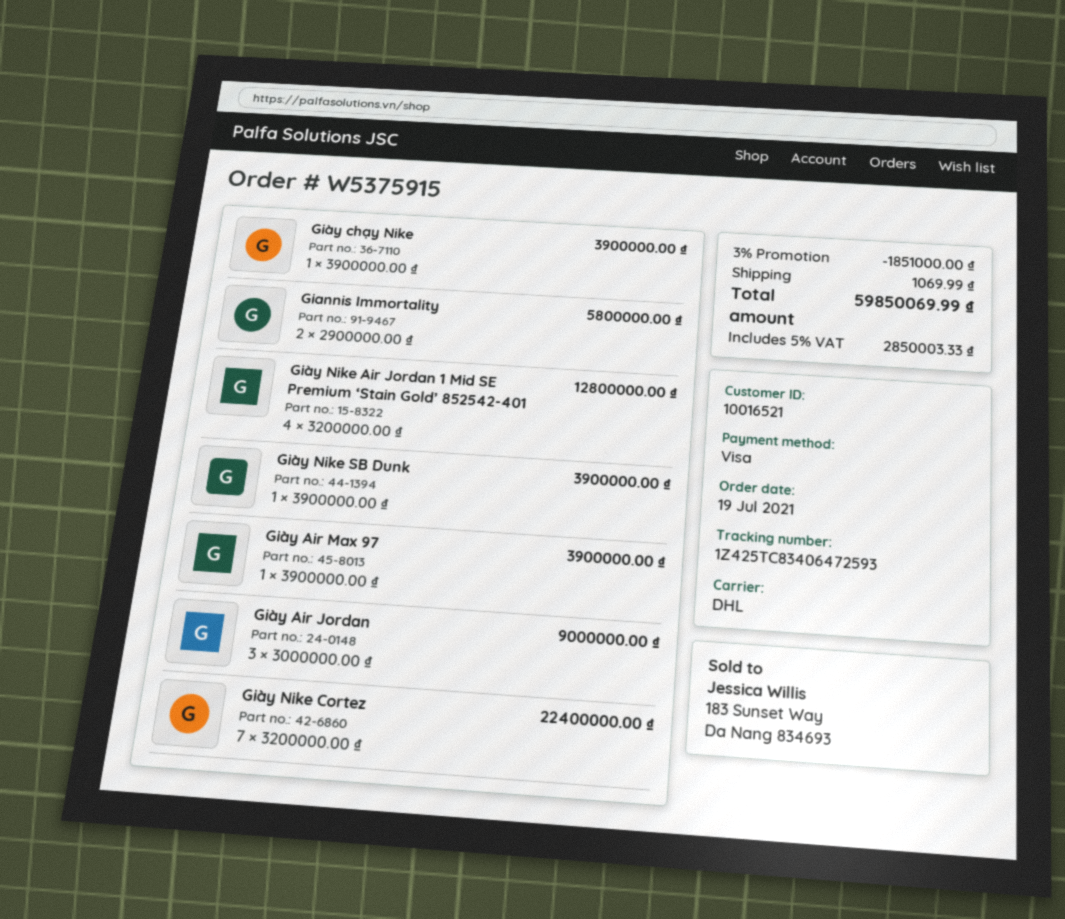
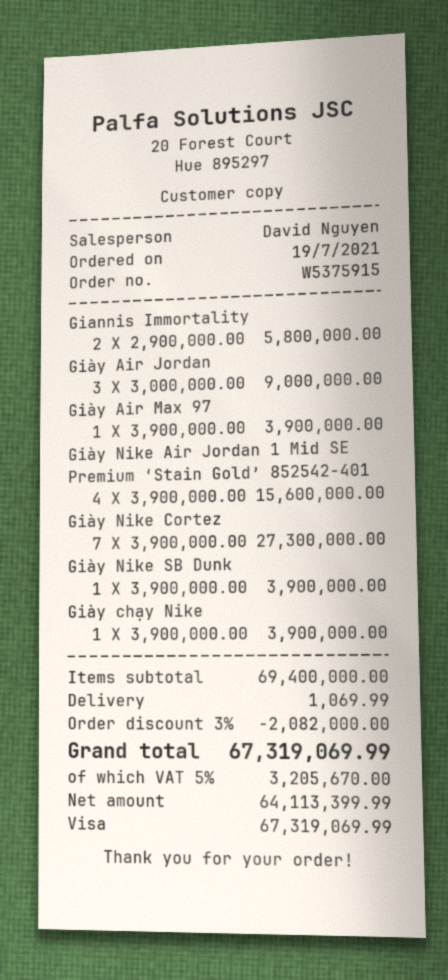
Giày Nike Air Jordan 1 Mid SE Premium ‘Stain Gold’ 852542-401: 4 x 3200000.00 = 12800000.00 -> 4 x 3900000.00 = 15600000.00
Giày Nike Cortez: 7 x 3200000.00 = 22400000.00 -> 7 x 3900000.00 = 27300000.00
discount: 3% = 1851000.00 -> 3% = 2082000.00
tax: 5% = 2850003.33 -> 5% = 3205670.00
total: 59850069.99 -> 67319069.99

